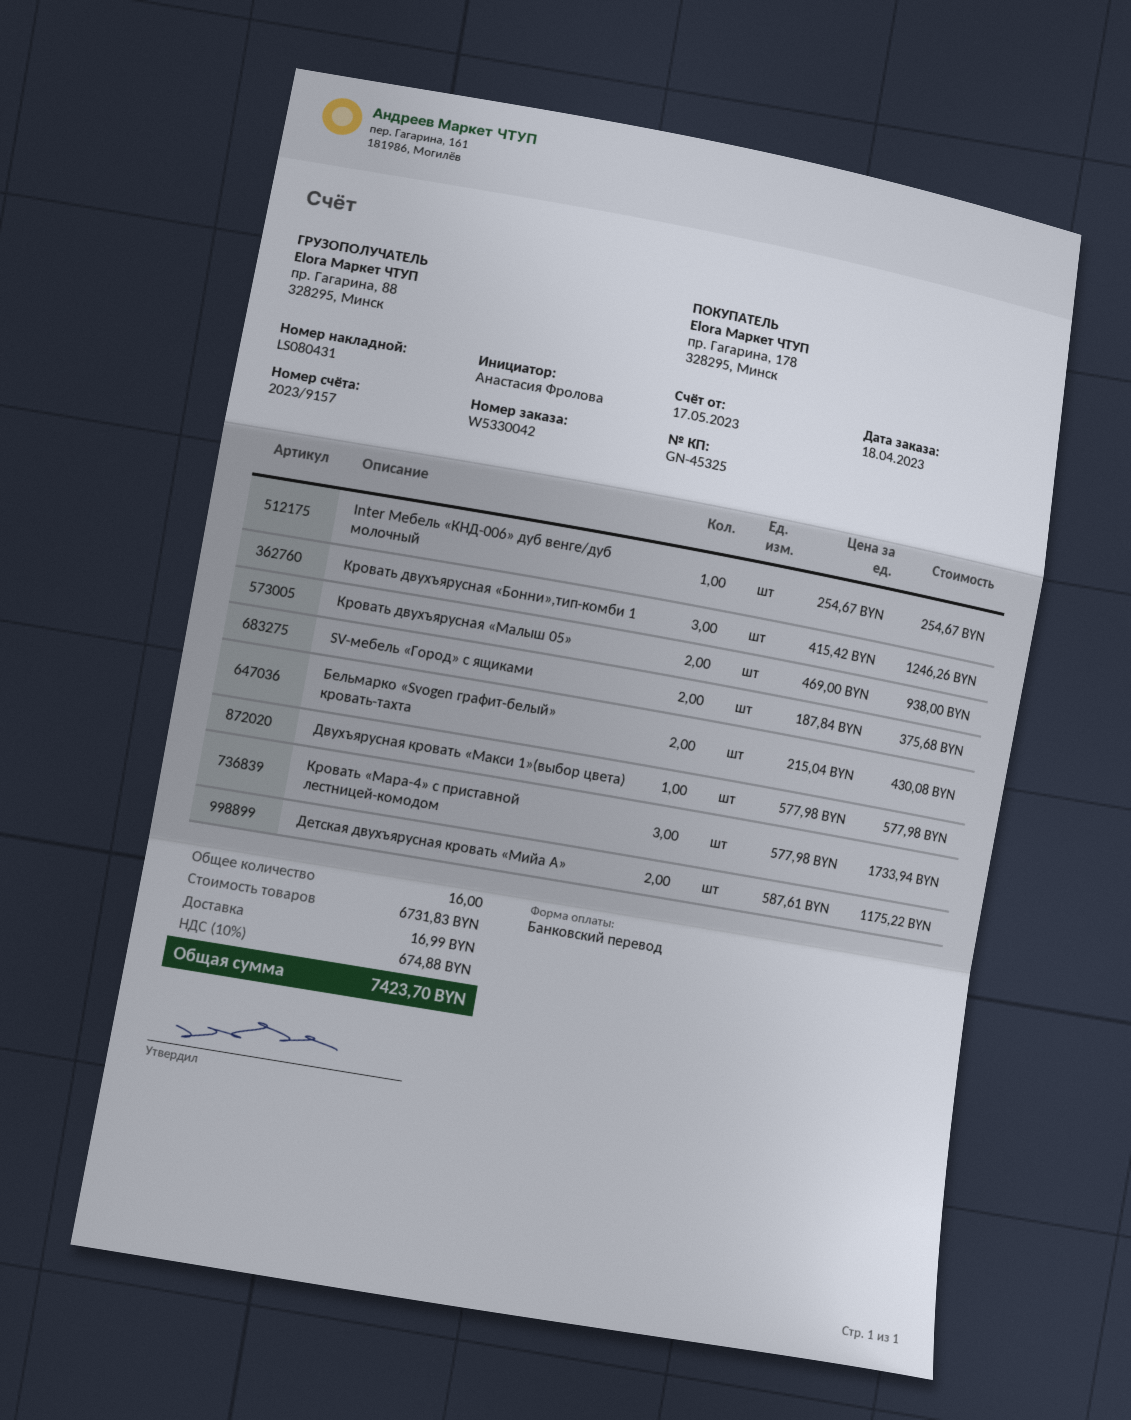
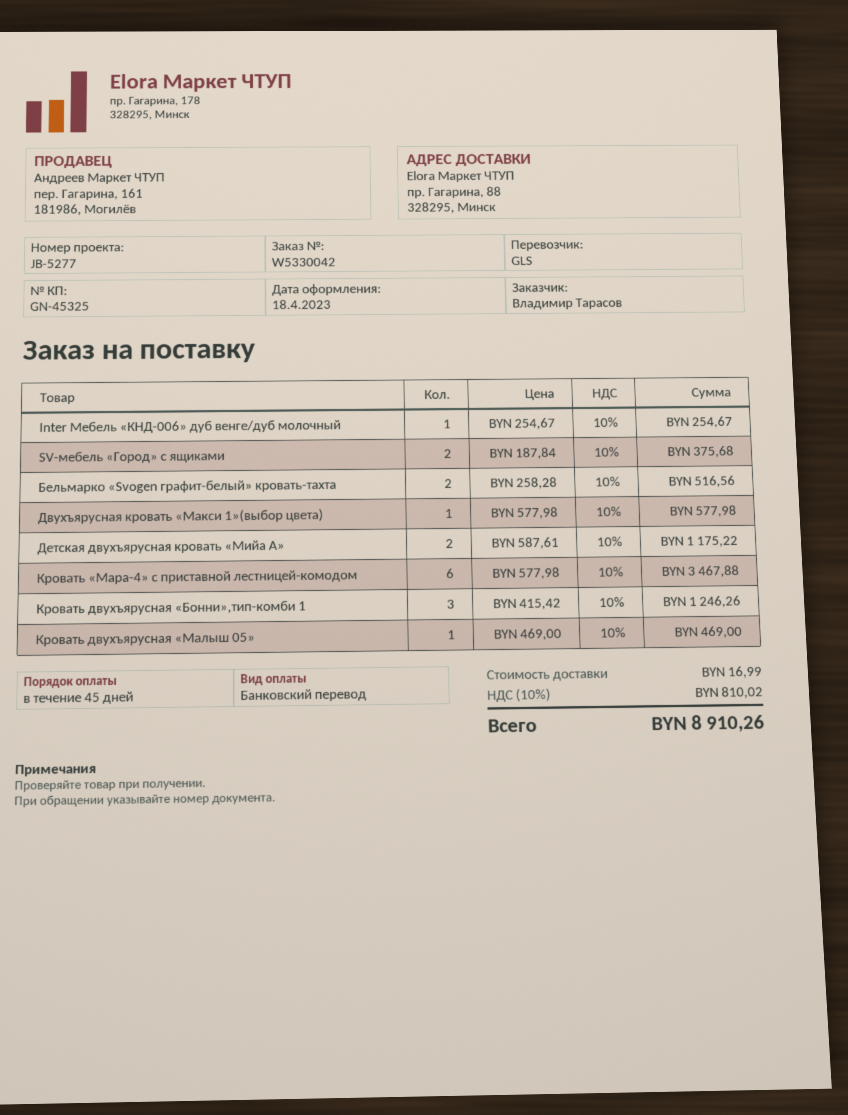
ordered by: Анастасия Фролова -> Владимир Тарасов
Кровать двухъярусная «Малыш 05»: 2 x 469.00 = 938.00 -> 1 x 469.00 = 469.00
Бельмарко «Svogen графит-белый» кровать-тахта: 2 x 215.04 = 430.08 -> 2 x 258.28 = 516.56
Кровать «Мара-4» с приставной лестницей-комодом: 3 x 577.98 = 1733.94 -> 6 x 577.98 = 3467.88
tax: 10% = 674.88 -> 10% = 810.02
total: 7423.70 -> 8910.26

